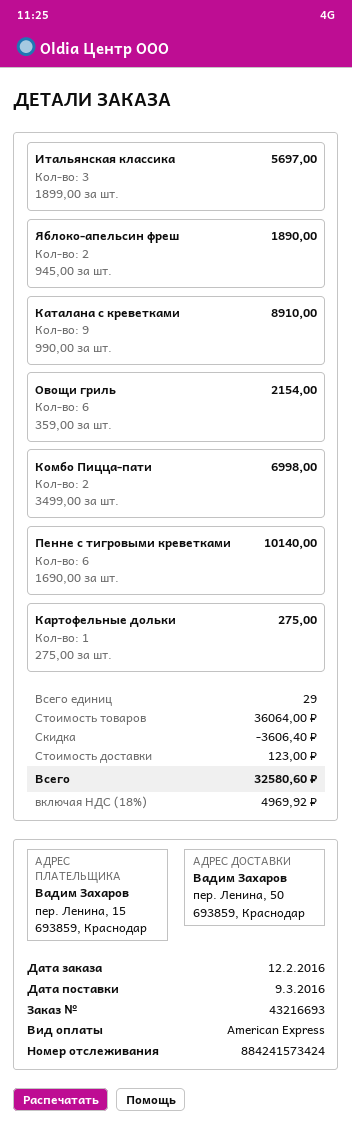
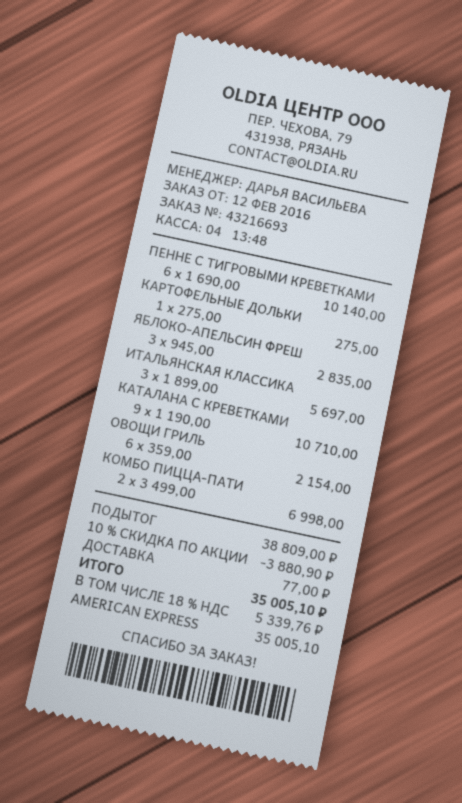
Яблоко-апельсин фреш: 2 x 945.00 = 1890.00 -> 3 x 945.00 = 2835.00
Каталана с креветками: 9 x 990.00 = 8910.00 -> 9 x 1190.00 = 10710.00
subtotal: 36064.00 -> 38809.00
discount: 3606.40 -> 3880.90
shipping: 123.00 -> 77.00
tax: 18% = 4969.92 -> 18% = 5339.76
total: 32580.60 -> 35005.10

